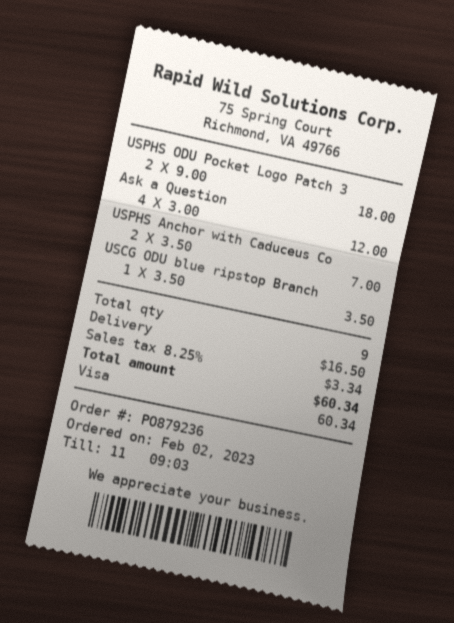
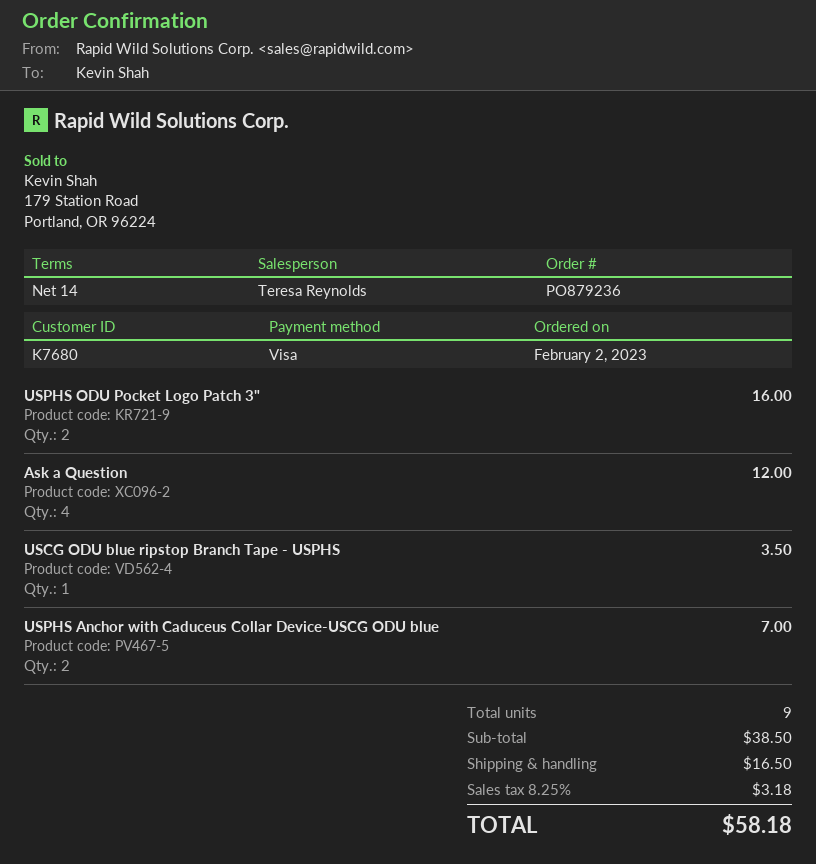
USPHS ODU Pocket Logo Patch 3: 2 for 18.00 -> 2 for 16.00
tax: 8.25% = 3.34 -> 8.25% = 3.18
total: 60.34 -> 58.18

